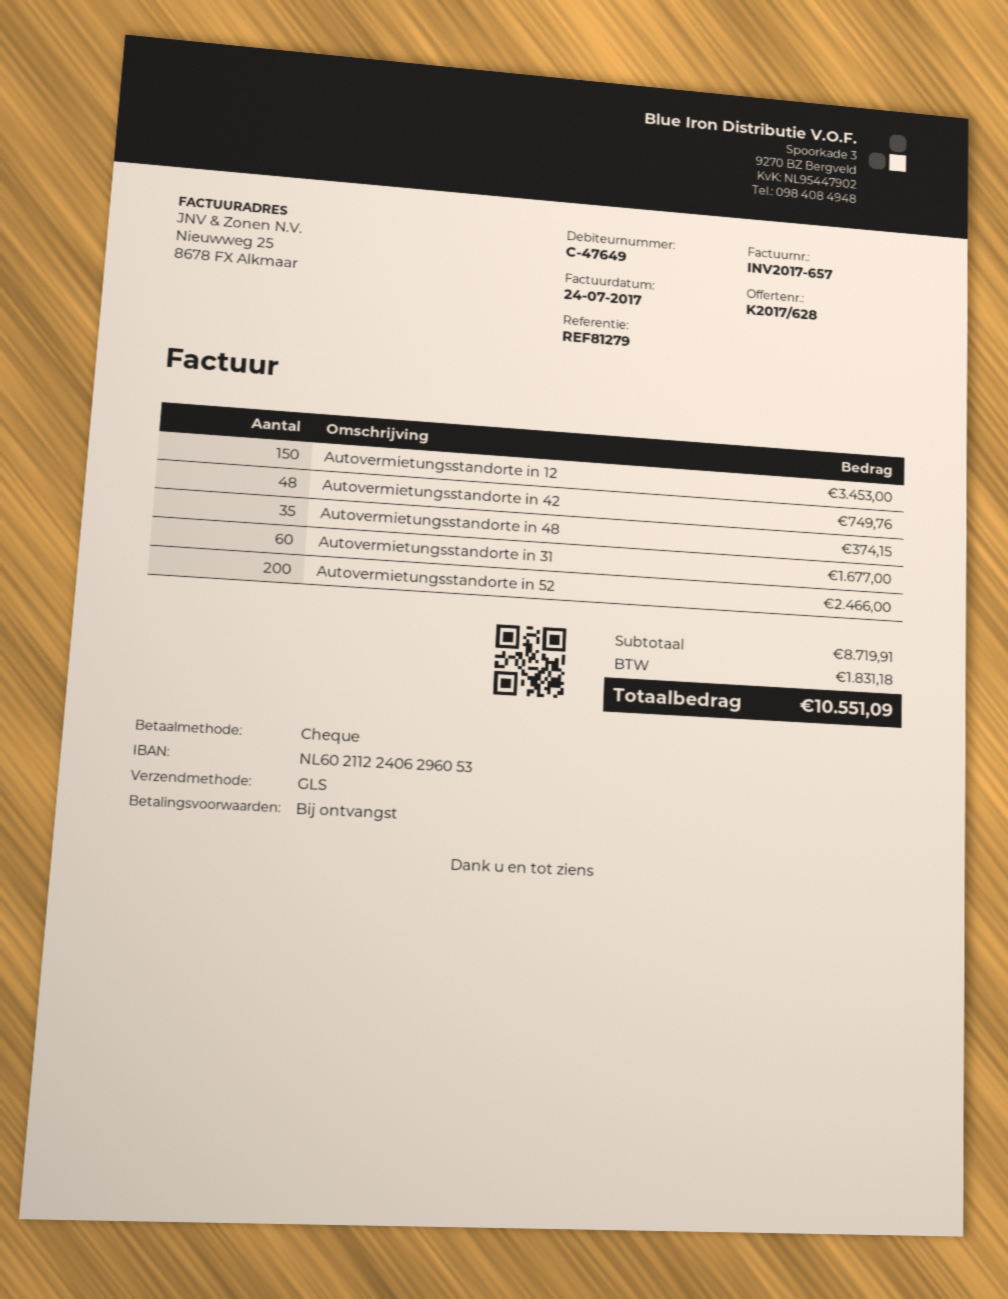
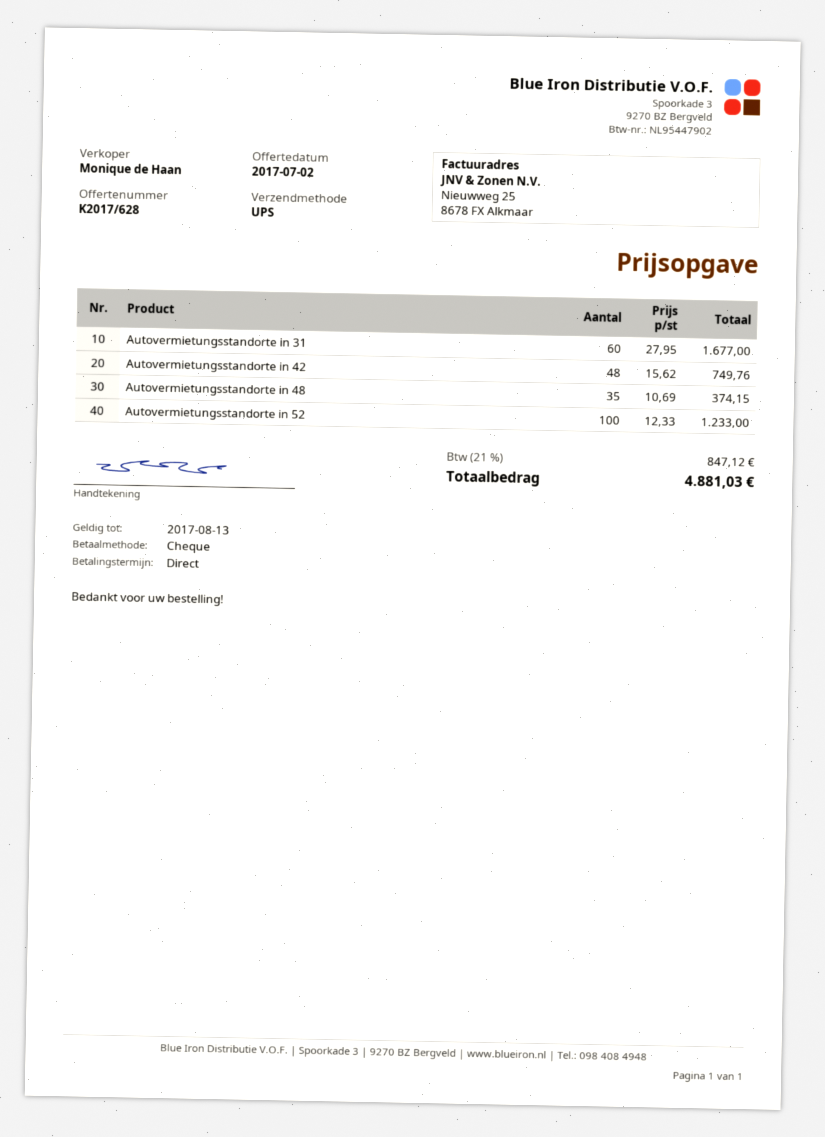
shipping method: GLS -> UPS
Autovermietungsstandorte in 12: 150 for 3453.00 -> none
Autovermietungsstandorte in 52: 200 for 2466.00 -> 100 for 1233.00
tax: 1831.18 -> 847.12
total: 10551.09 -> 4881.03

